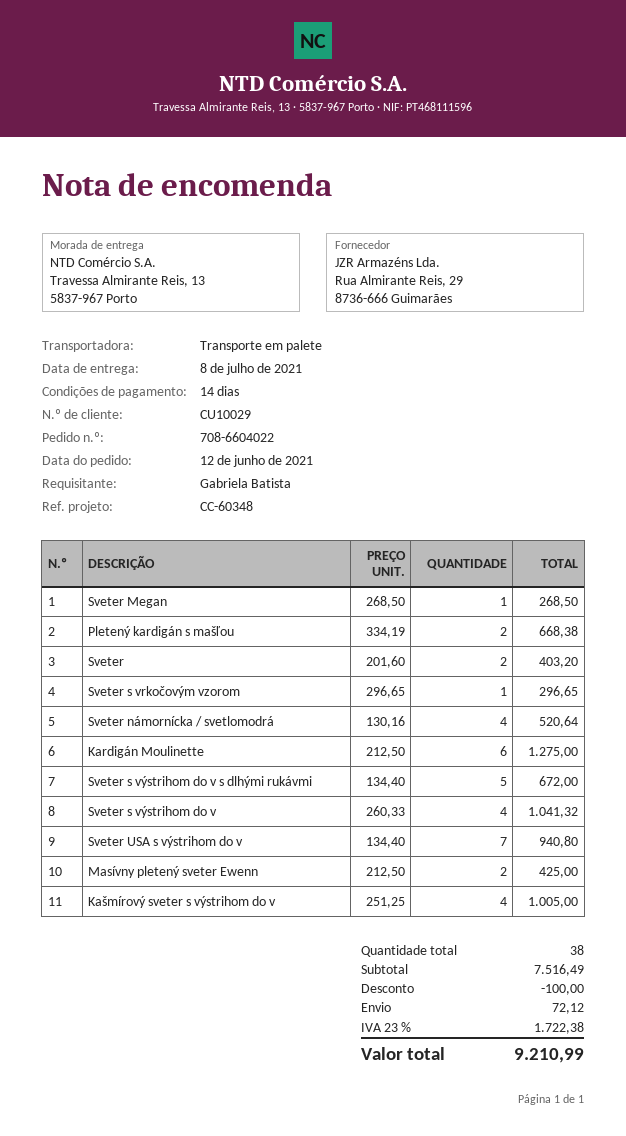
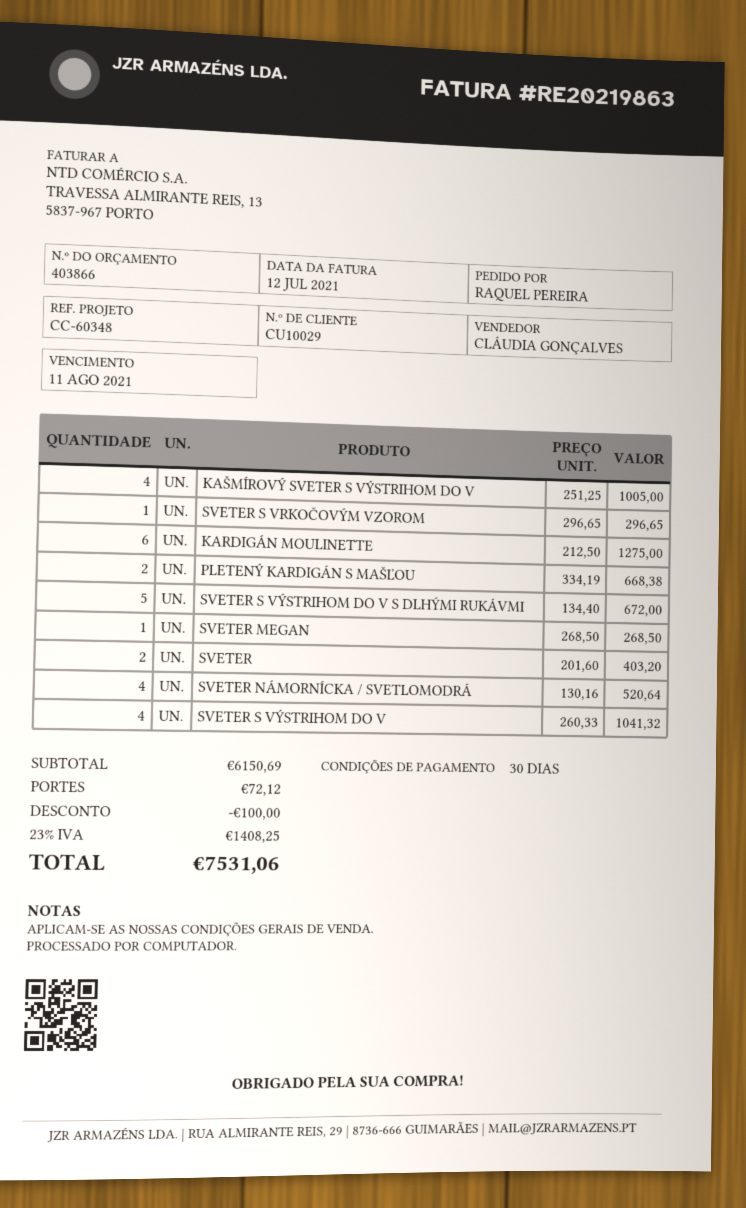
payment terms: 14 days -> 30 days
ordered by: Gabriela Batista -> RAQUEL PEREIRA
Sveter USA s výstrihom do v: 7 x 134.40 = 940.80 -> none
Masívny pletený sveter Ewenn: 2 x 212.50 = 425.00 -> none
subtotal: 7516.49 -> 6150.69
tax: 23% = 1722.38 -> 23% = 1408.25
total: 9210.99 -> 7531.06

